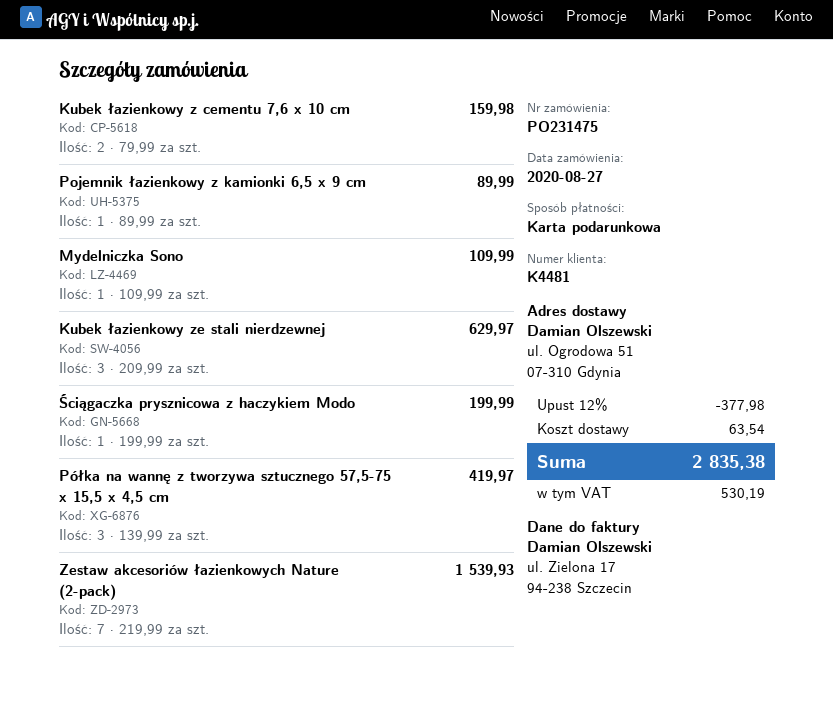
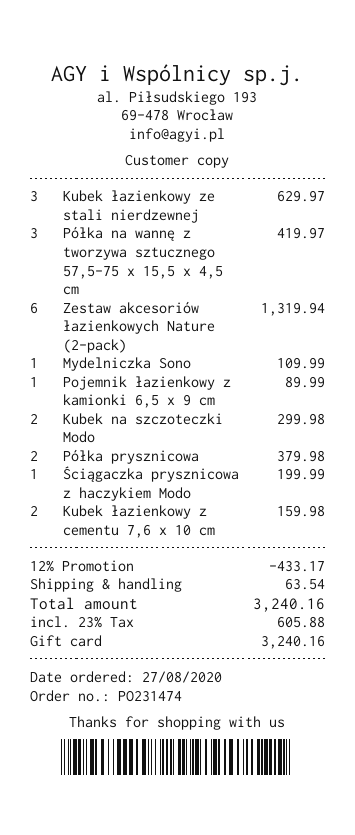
order number: PO231475 -> PO231474
Zestaw akcesoriów łazienkowych Nature (2-pack): 7 for 1539.93 -> 6 for 1319.94
Kubek na szczoteczki Modo: none -> 2 for 299.98
Półka prysznicowa: none -> 2 for 379.98
discount: 12% = 377.98 -> 12% = 433.17
tax: 530.19 -> 605.88
total: 2835.38 -> 3240.16

